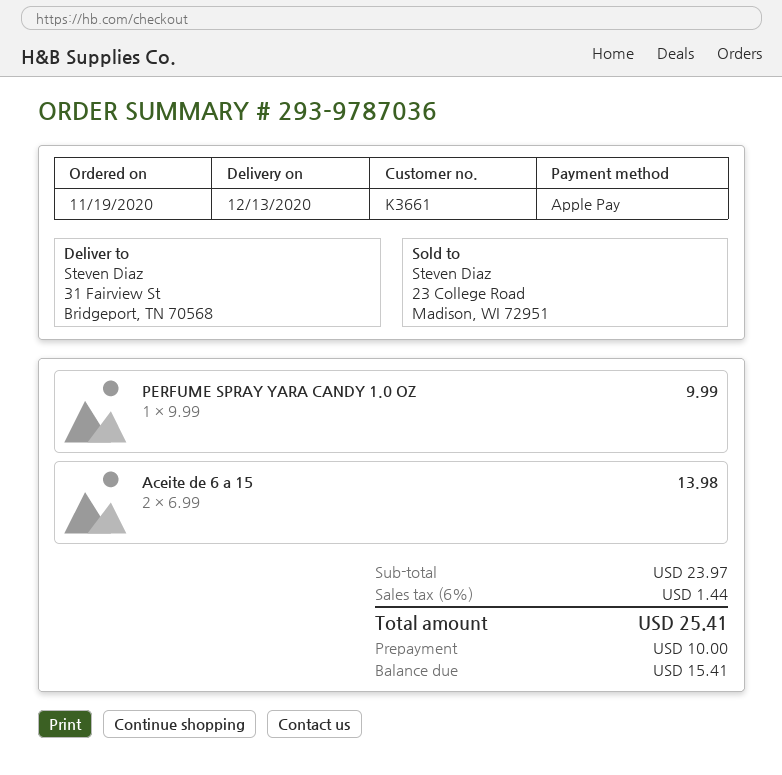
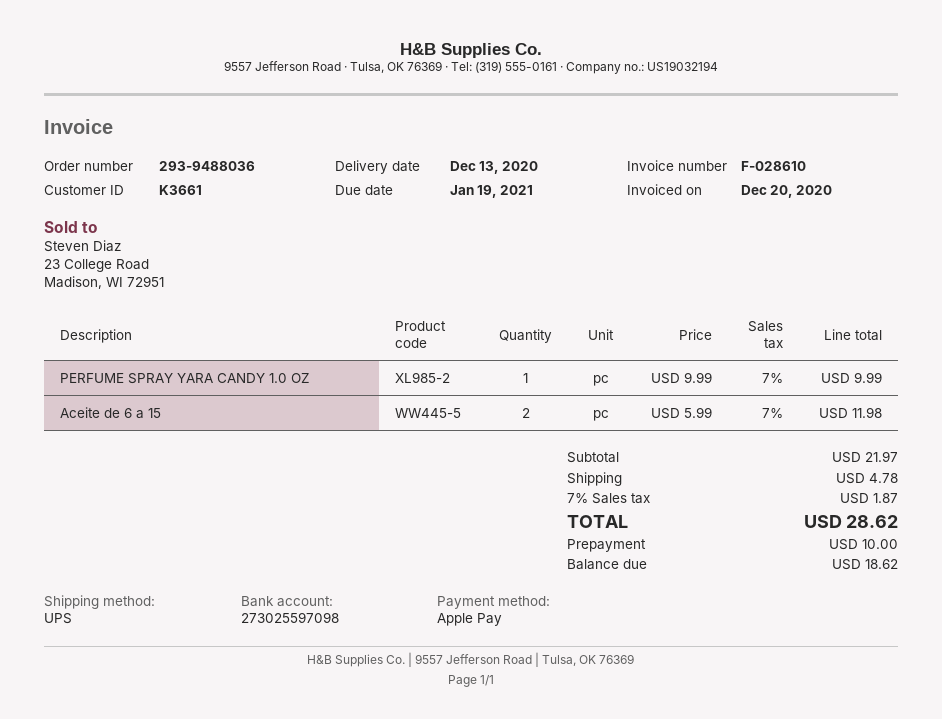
order number: 293-9787036 -> 293-9488036
Aceite de 6 a 15: 2 x 6.99 = 13.98 -> 2 x 5.99 = 11.98
subtotal: 23.97 -> 21.97
shipping: none -> 4.78
tax: 6% = 1.44 -> 7% = 1.87
total: 25.41 -> 28.62
balance: 15.41 -> 18.62

